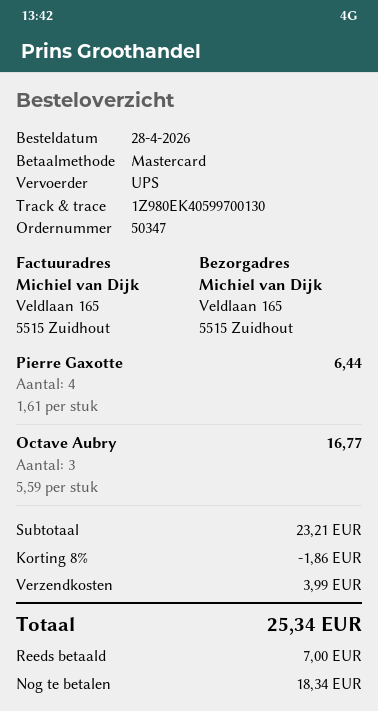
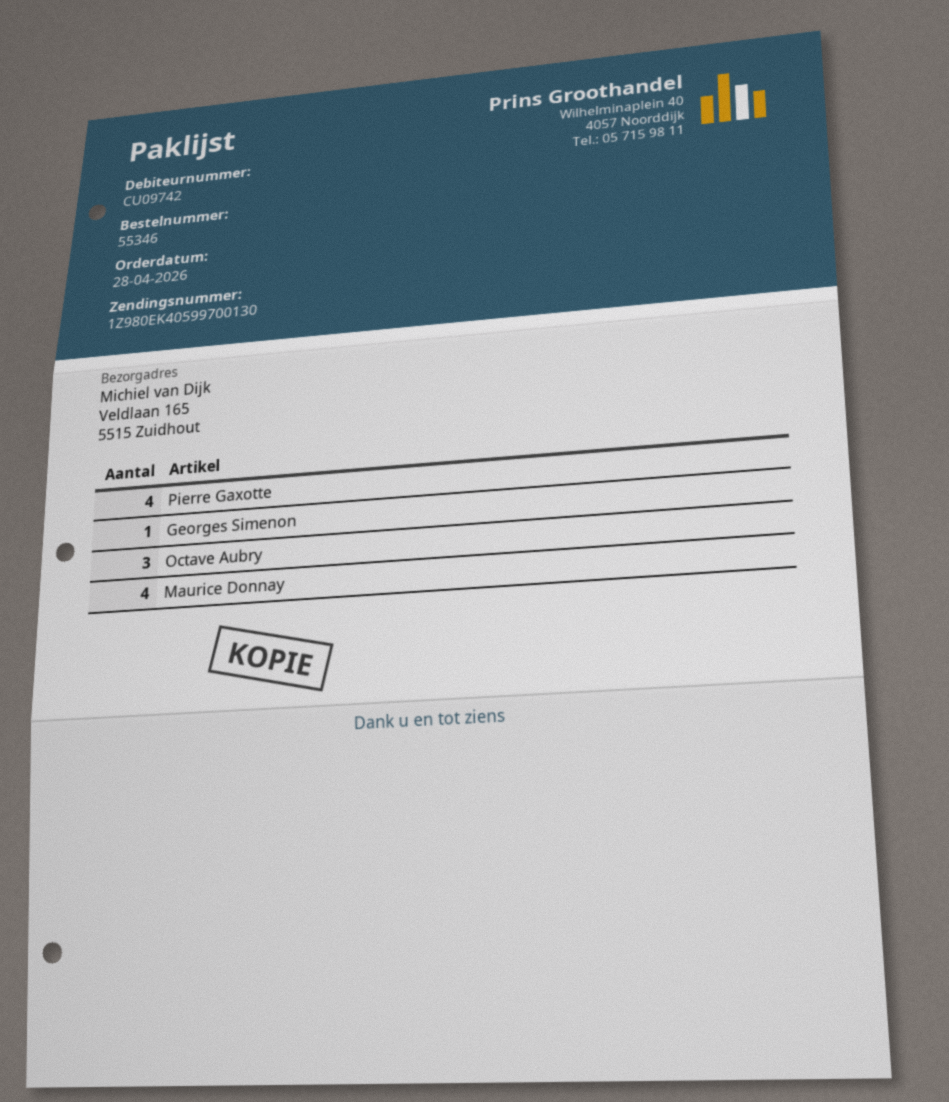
order number: 50347 -> 55346
Georges Simenon: none -> 1
Maurice Donnay: none -> 4

